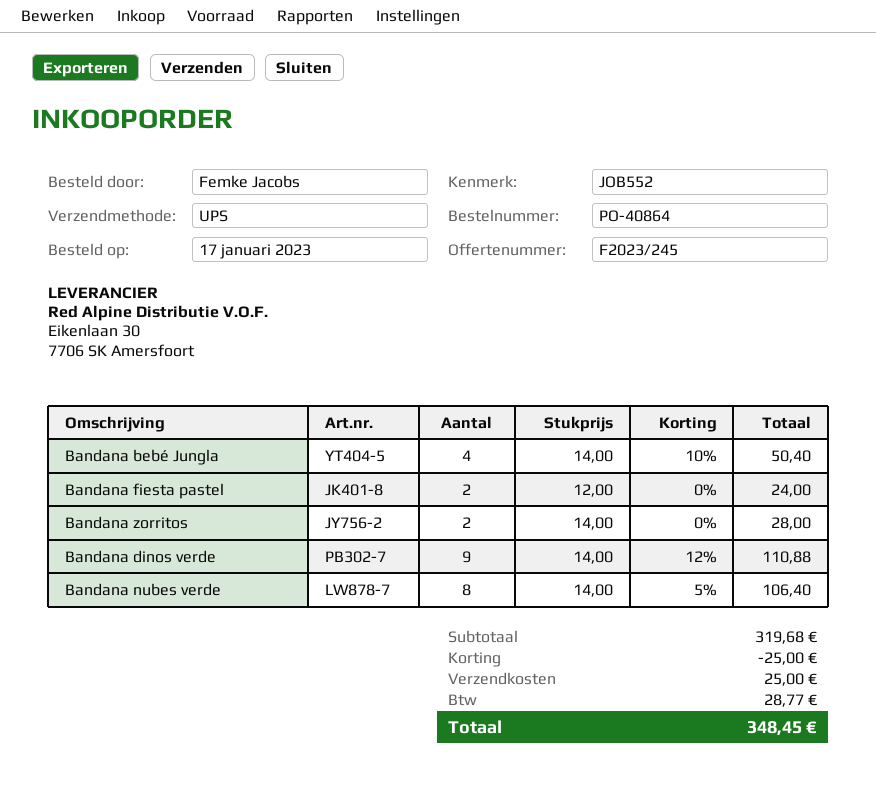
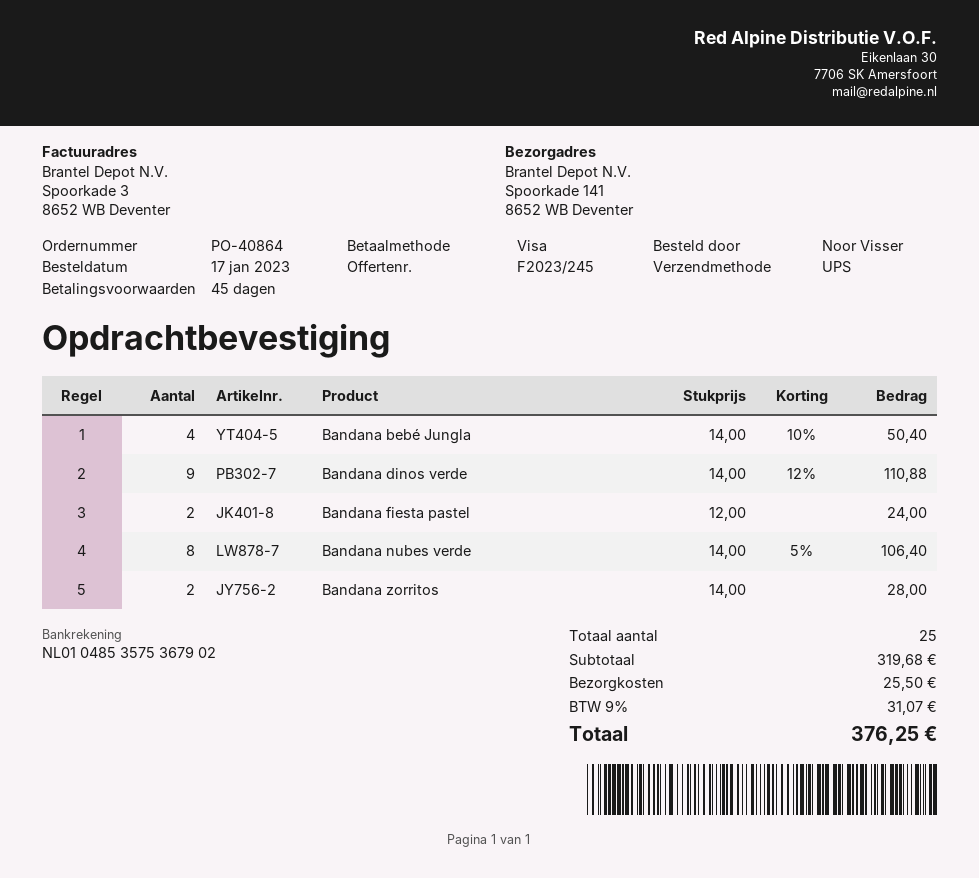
ordered by: Femke Jacobs -> Noor Visser
discount: 25.00 -> none
shipping: 25.00 -> 25.50
tax: 28.77 -> 31.07
total: 348.45 -> 376.25

